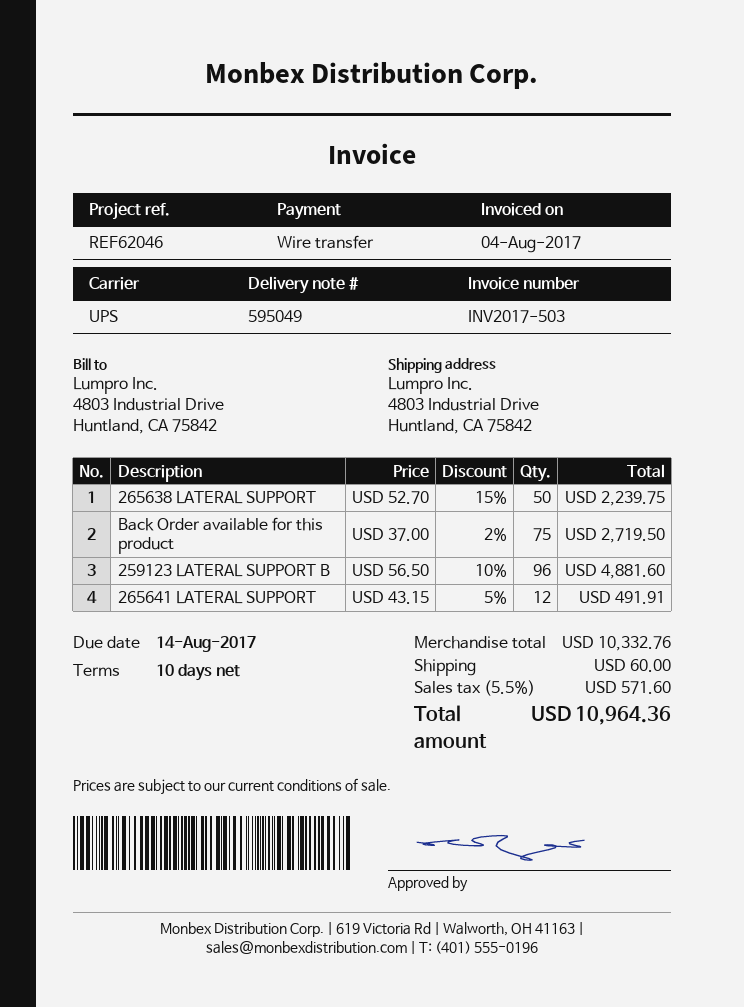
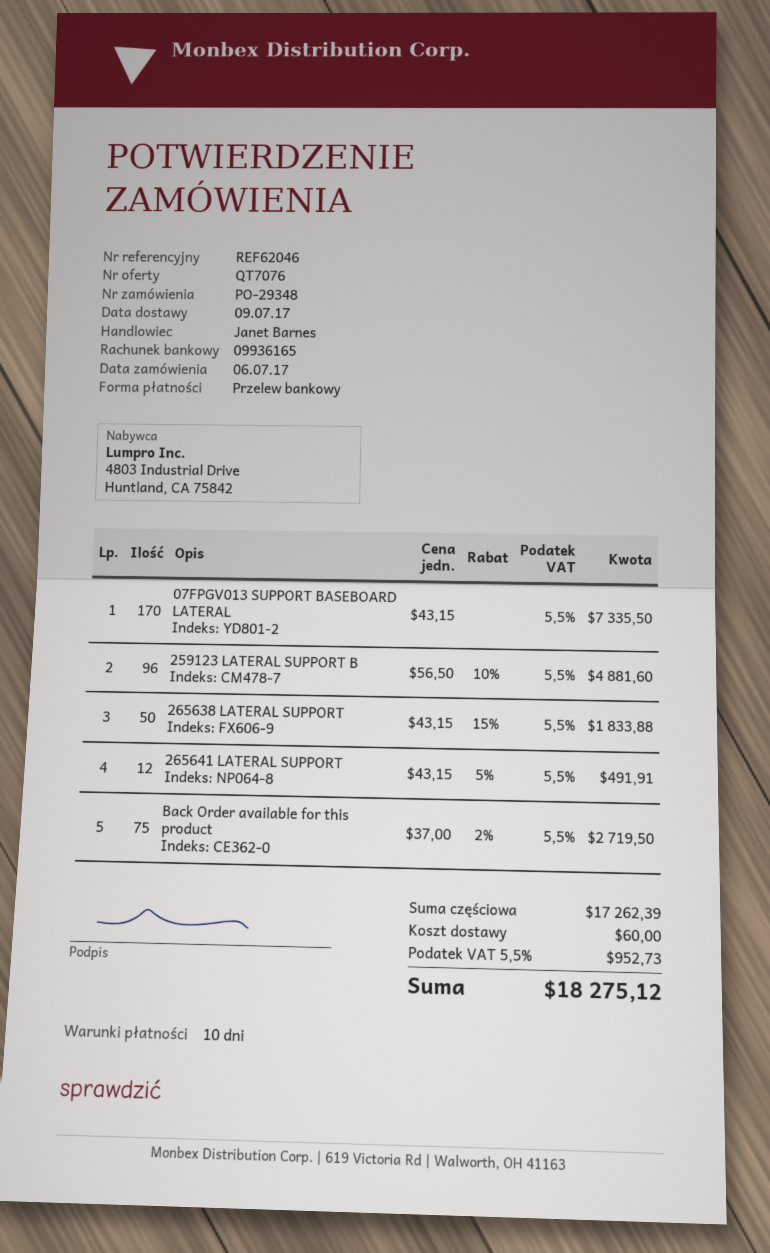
265638 LATERAL SUPPORT: 50 x 52.70 - 15% = 2239.75 -> 50 x 43.15 - 15% = 1833.88
07FPGV013 SUPPORT BASEBOARD LATERAL: none -> 170 x 43.15 = 7335.50
subtotal: 10332.76 -> 17262.39
tax: 5.5% = 571.60 -> 5.5% = 952.73
total: 10964.36 -> 18275.12

